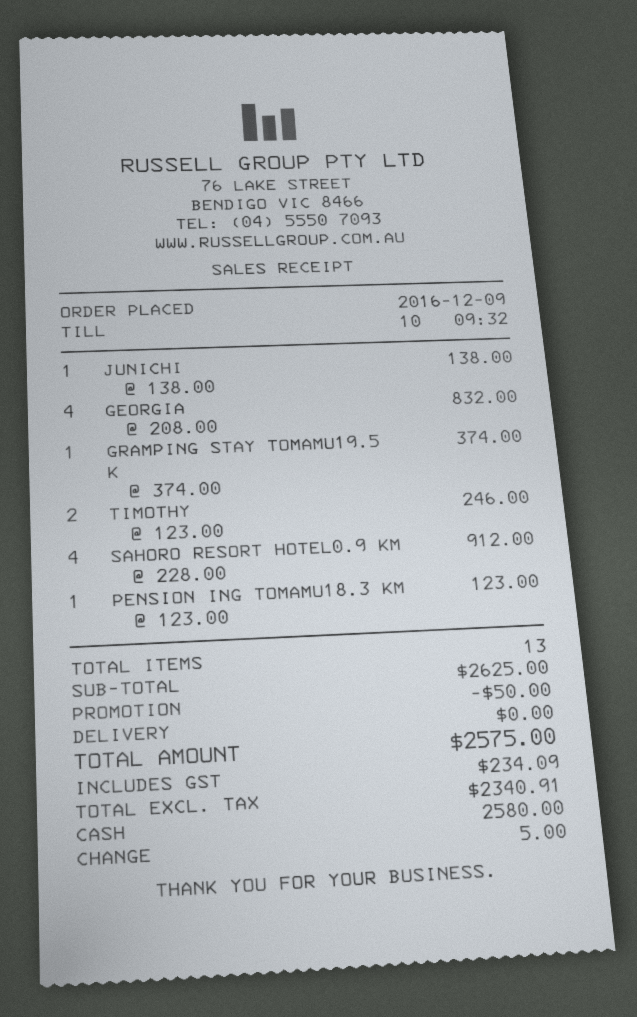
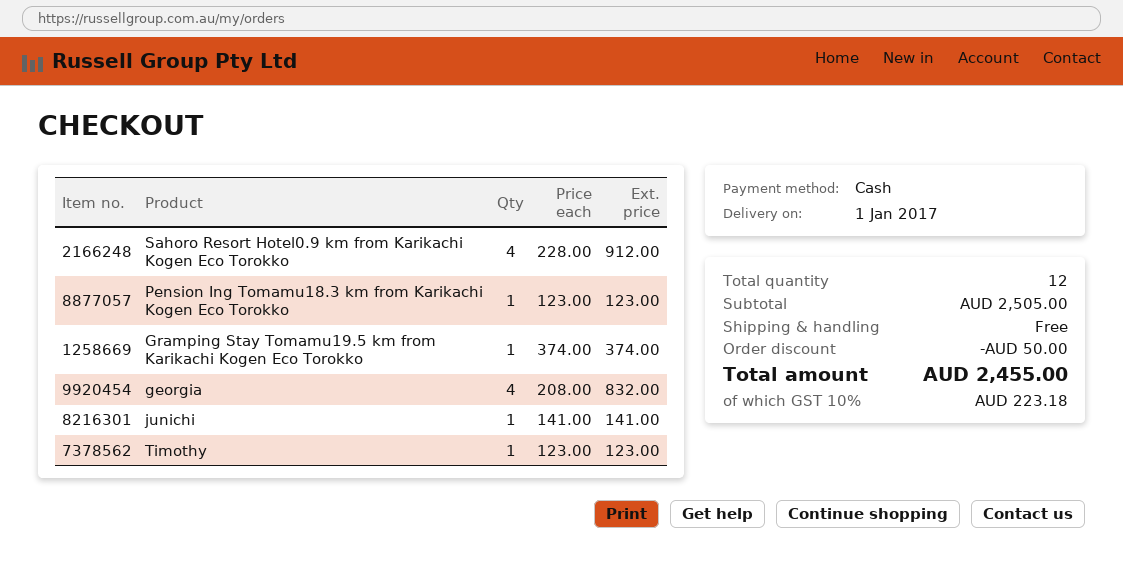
JUNICHI: 1 x 138.00 = 138.00 -> 1 x 141.00 = 141.00
TIMOTHY: 2 x 123.00 = 246.00 -> 1 x 123.00 = 123.00
total quantity: 13 -> 12
subtotal: 2625.00 -> 2505.00
tax: 234.09 -> 223.18
total: 2575.00 -> 2455.00

